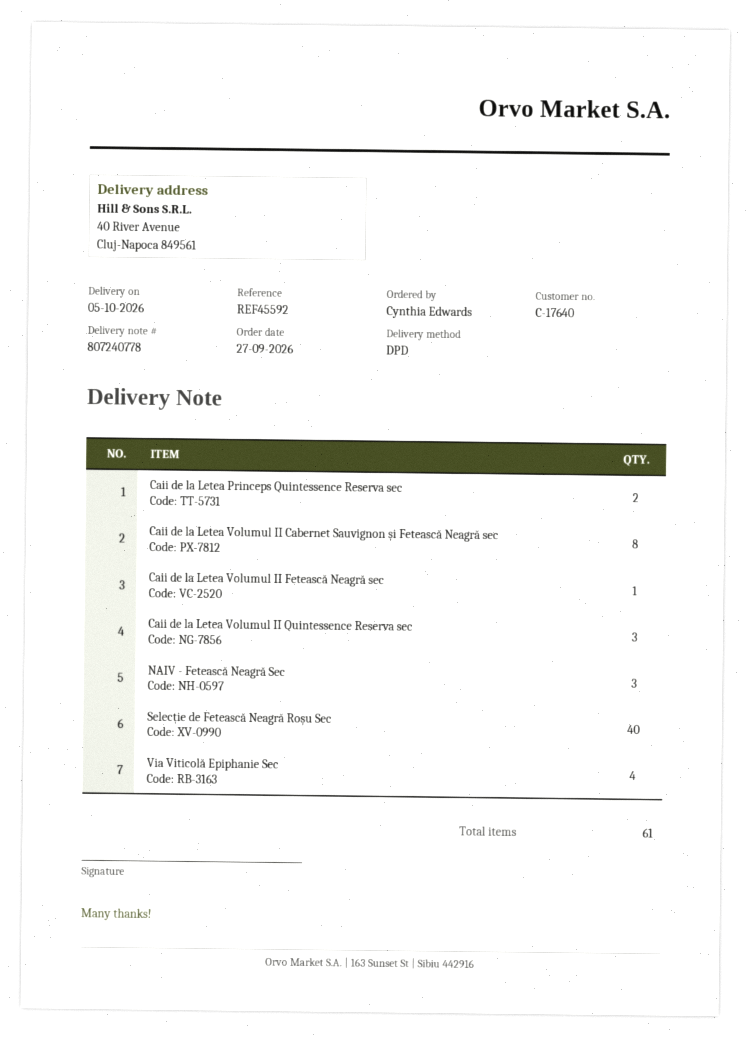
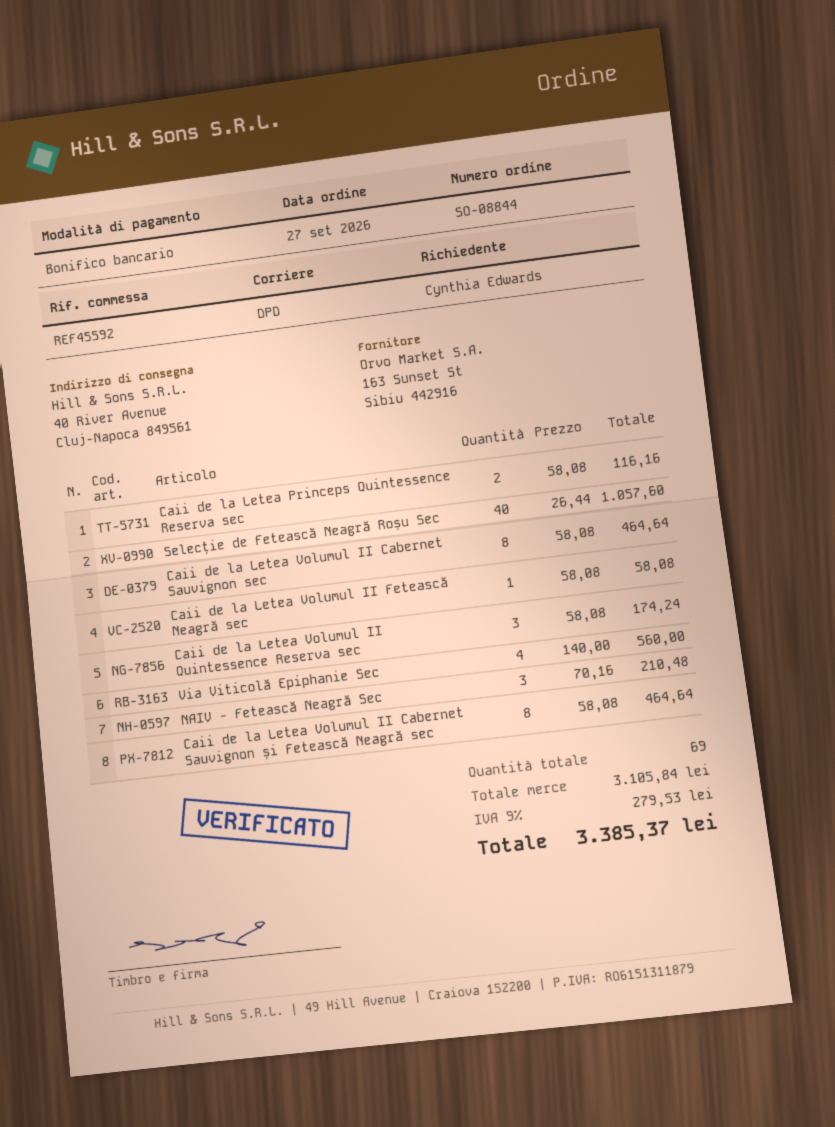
Caii de la Letea Volumul II Cabernet Sauvignon sec: none -> 8
total quantity: 61 -> 69

